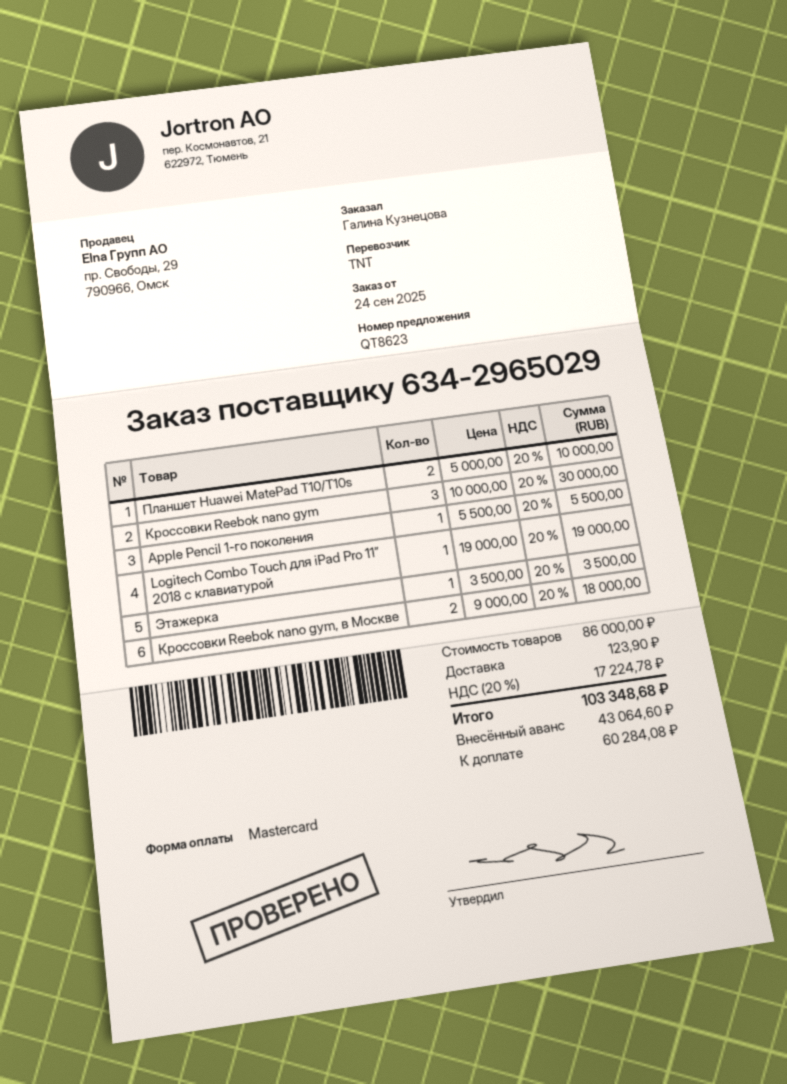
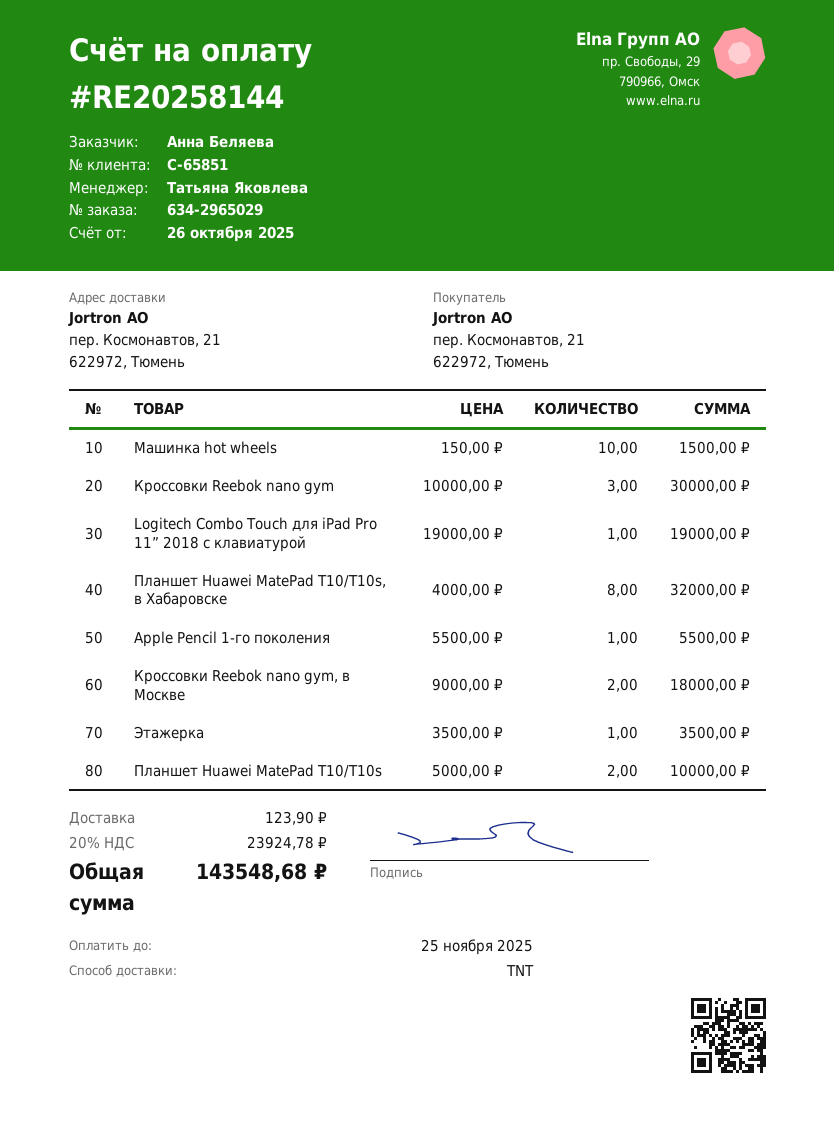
ordered by: Галина Кузнецова -> Анна Беляева
Машинка hot wheels: none -> 10 x 150.00 = 1500.00
Планшет Huawei MatePad T10/T10s, в Хабаровске: none -> 8 x 4000.00 = 32000.00
tax: 20% = 17224.78 -> 20% = 23924.78
total: 103348.68 -> 143548.68

